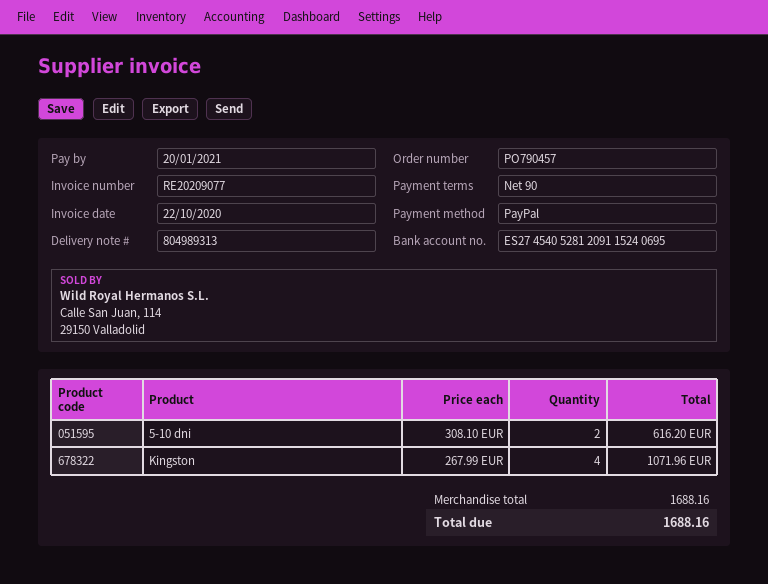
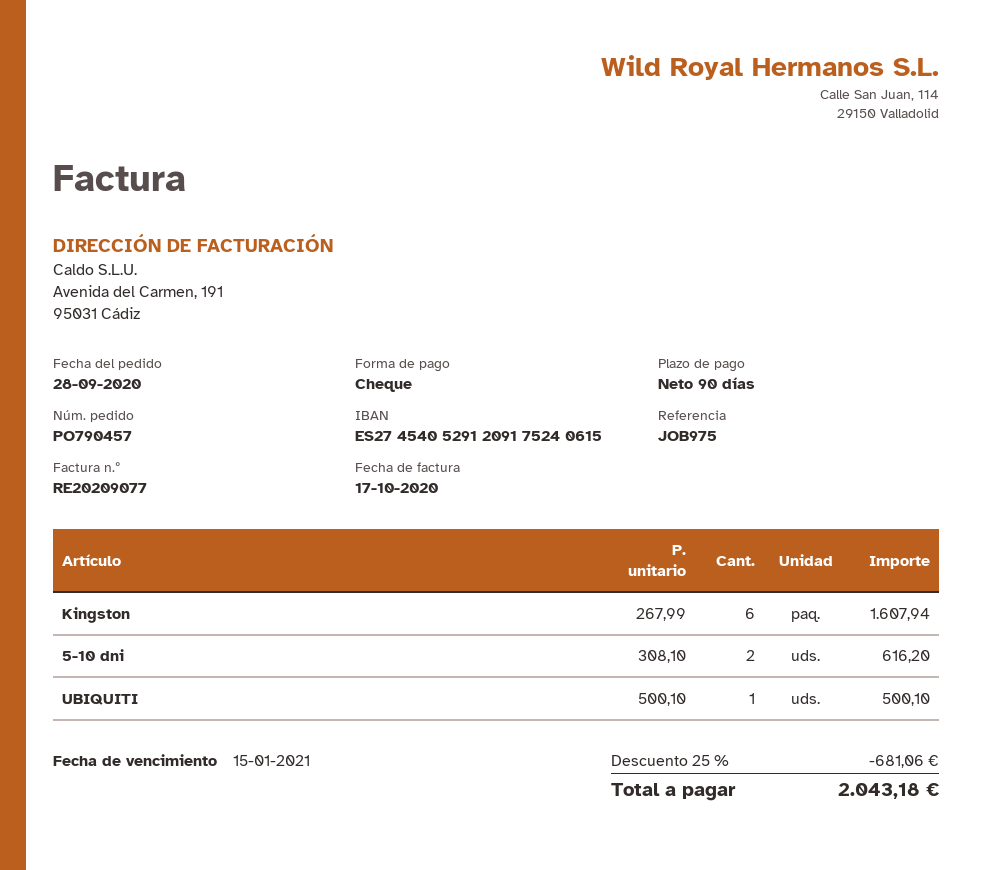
invoice date: 2020-10-22 -> 2020-10-17
due date: 2021-01-20 -> 2021-01-15
payment method: PayPal -> cheque
bank account: ES2745405281209115240695 -> ES2745405291209175240615
Kingston: 4 x 267.99 = 1071.96 -> 6 x 267.99 = 1607.94
UBIQUITI: none -> 1 x 500.10 = 500.10
discount: none -> 25% = 681.06
total: 1688.16 -> 2043.18

